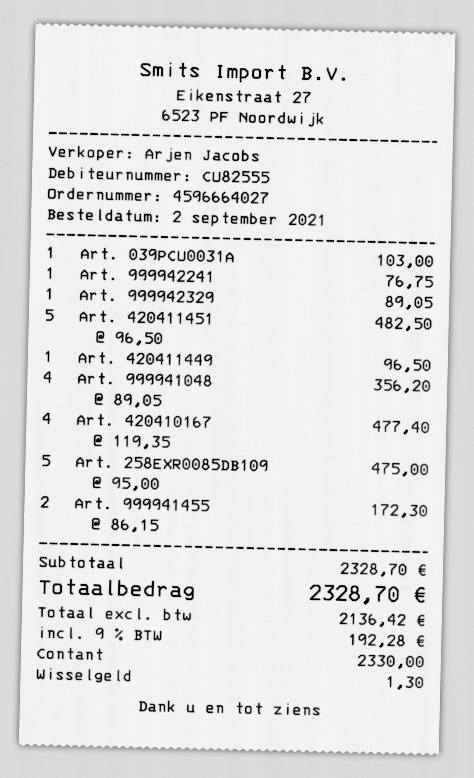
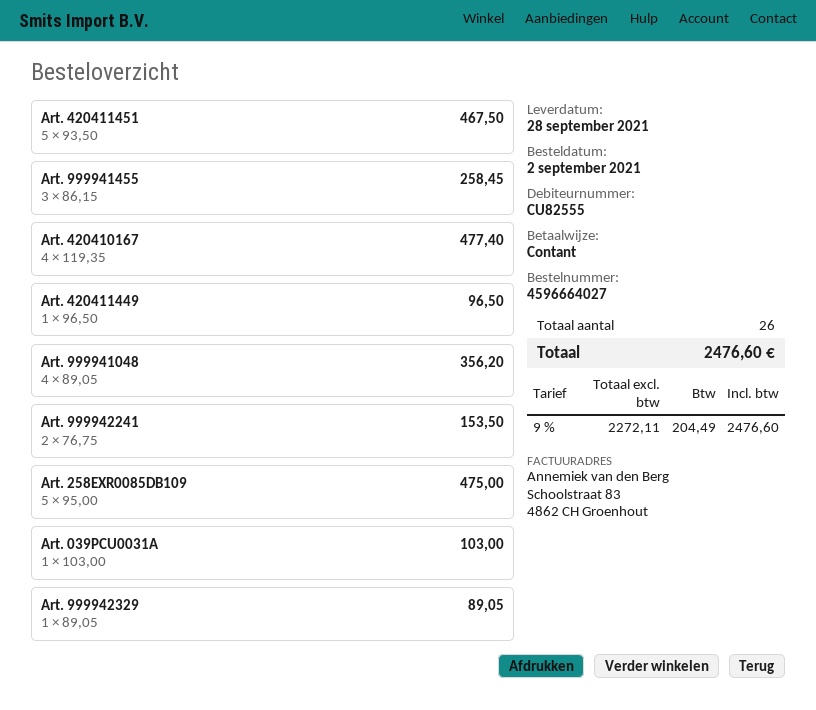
Art. 999942241: 1 x 76.75 = 76.75 -> 2 x 76.75 = 153.50
Art. 420411451: 5 x 96.50 = 482.50 -> 5 x 93.50 = 467.50
Art. 999941455: 2 x 86.15 = 172.30 -> 3 x 86.15 = 258.45
net: 2136.42 -> 2272.11
tax: 9% = 192.28 -> 9% = 204.49
total: 2328.70 -> 2476.60

